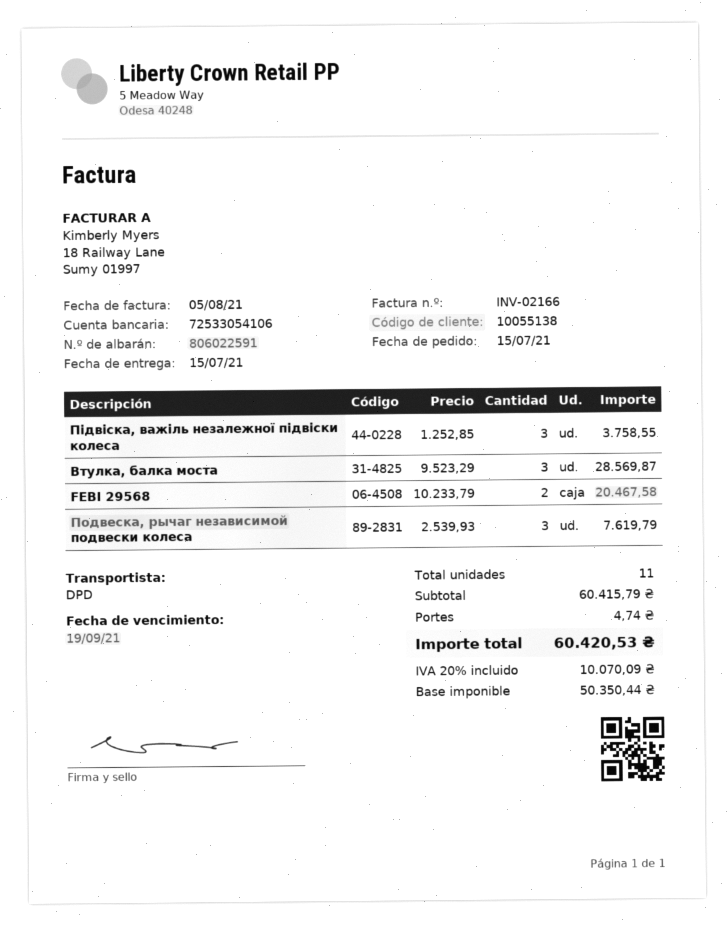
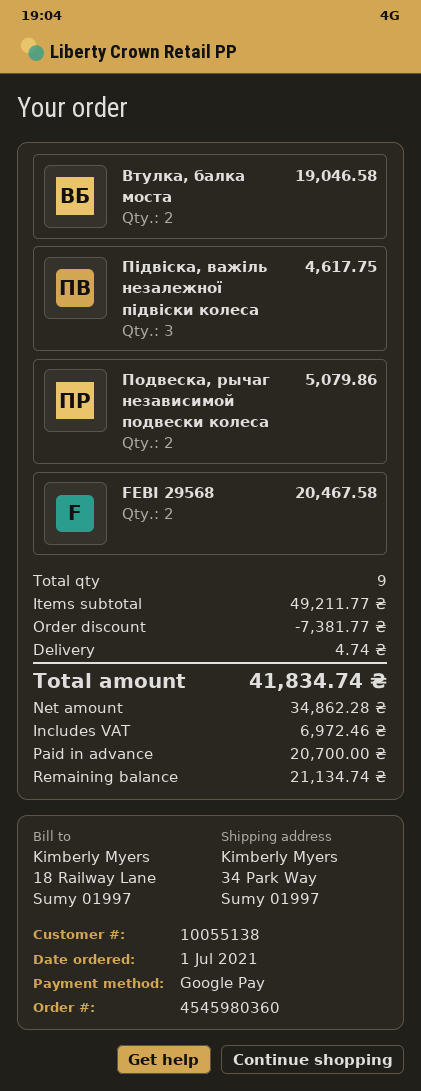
order date: 2021-07-15 -> 2021-07-01
Підвіска, важіль незалежної підвіски колеса: 3 for 3758.55 -> 3 for 4617.75
Втулка, балка моста: 3 for 28569.87 -> 2 for 19046.58
Подвеска, рычаг независимой подвески колеса: 3 for 7619.79 -> 2 for 5079.86
total quantity: 11 -> 9
subtotal: 60415.79 -> 49211.77
discount: none -> 7381.77
net: 50350.44 -> 34862.28
tax: 10070.09 -> 6972.46
total: 60420.53 -> 41834.74

